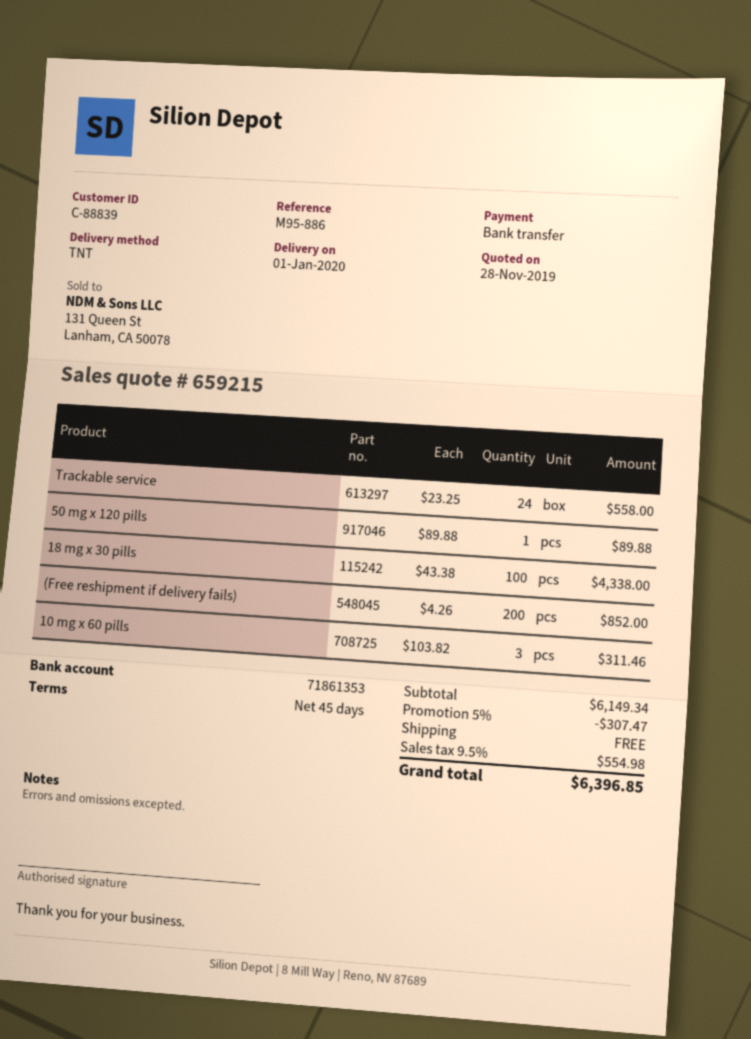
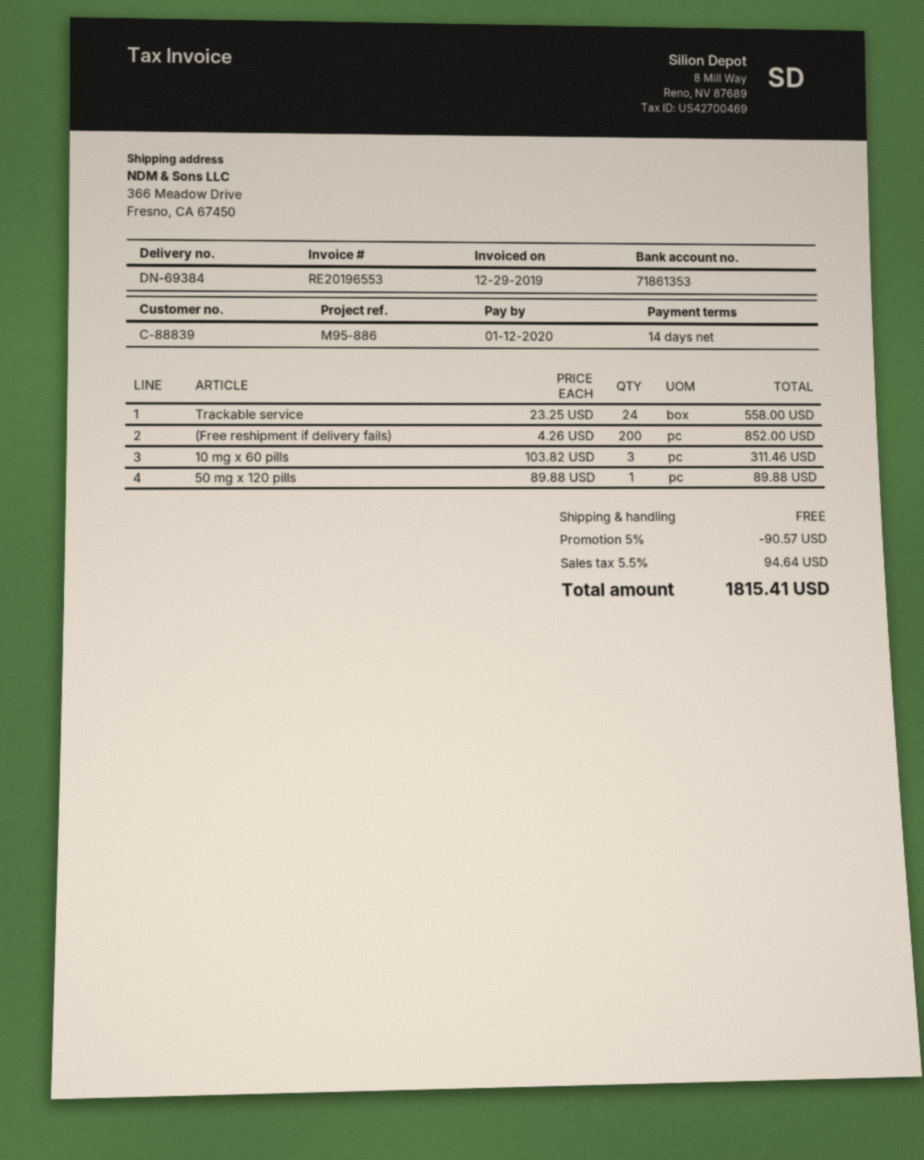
payment terms: 45 days -> 14 days
18 mg x 30 pills: 100 x 43.38 = 4338.00 -> none
discount: 5% = 307.47 -> 5% = 90.57
tax: 9.5% = 554.98 -> 5.5% = 94.64
total: 6396.85 -> 1815.41

